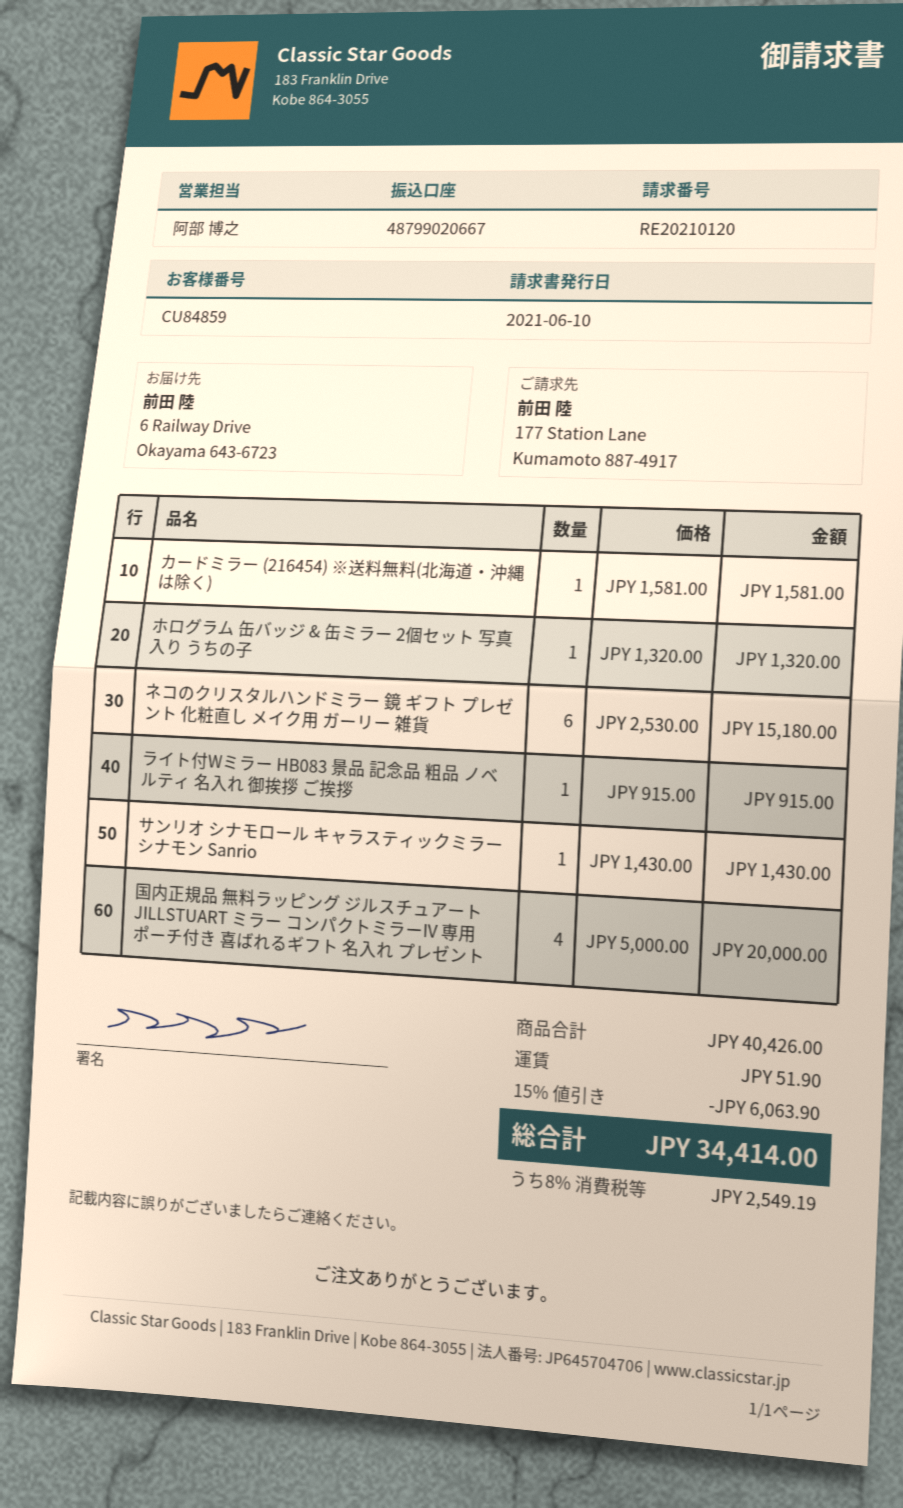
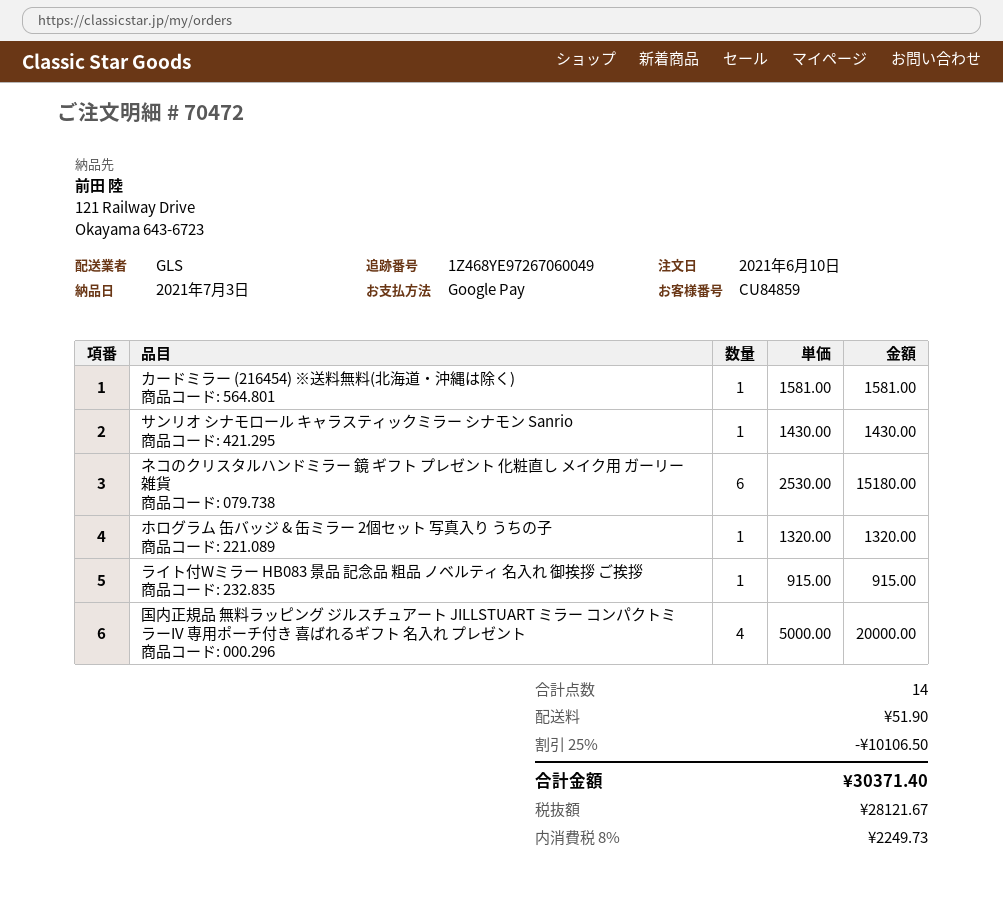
ship to: 6 Railway Drive, Okayama 643-6723 -> 121 Railway Drive, Okayama 643-6723
discount: 15% = 6063.90 -> 25% = 10106.50
tax: 8% = 2549.19 -> 8% = 2249.73
total: 34414.00 -> 30371.40

